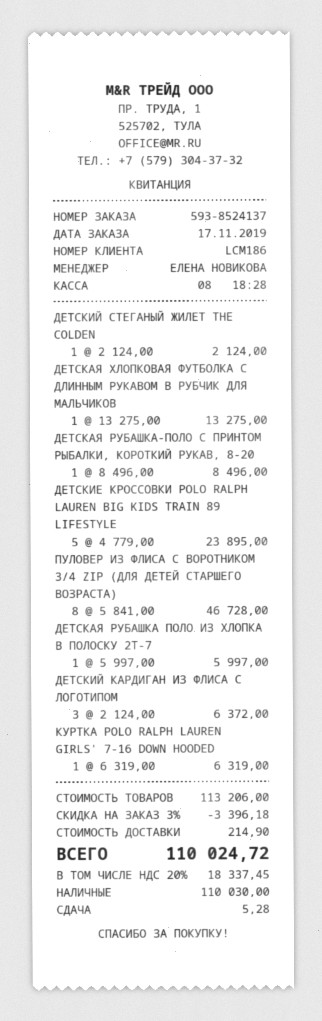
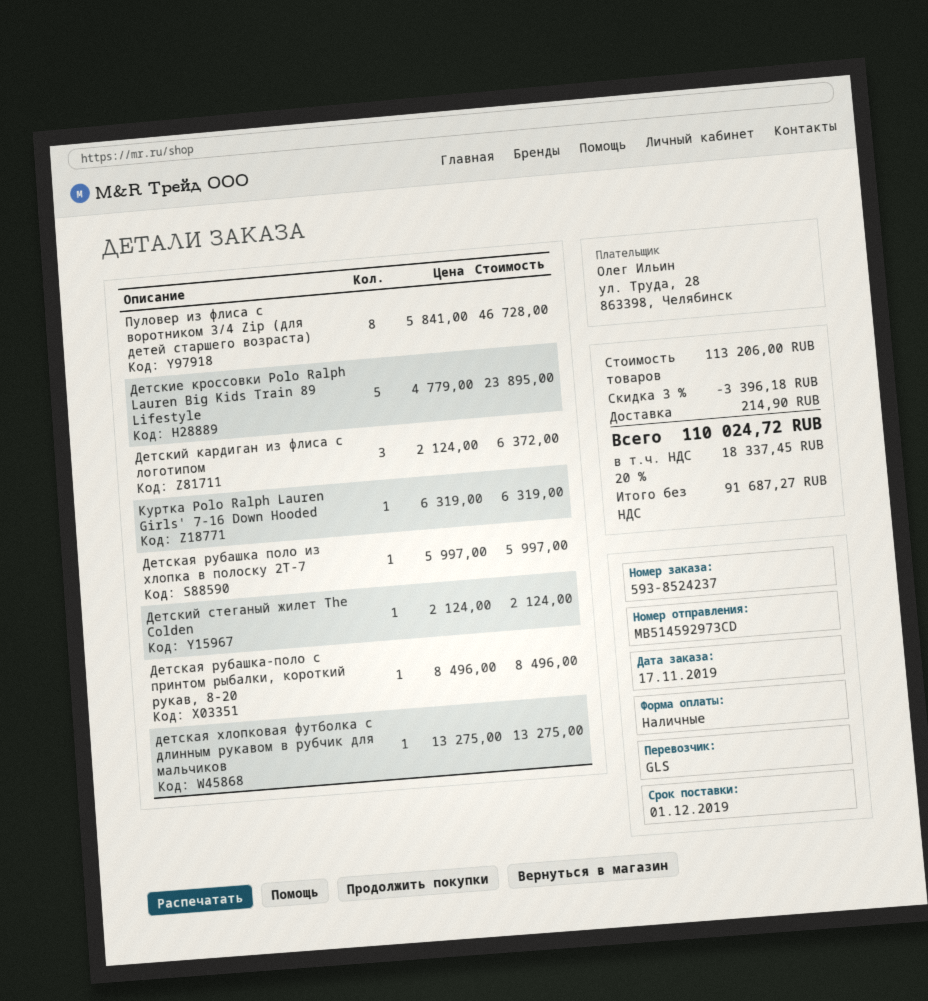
order number: 593-8524137 -> 593-8524237

